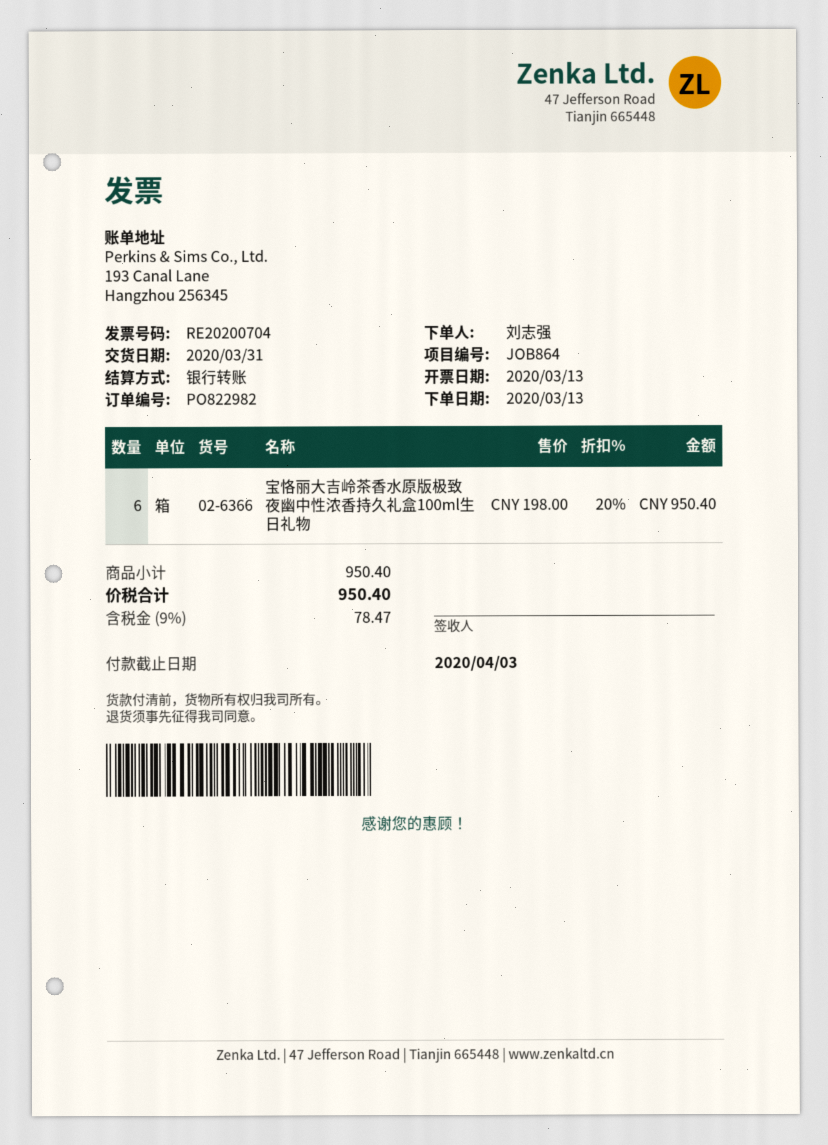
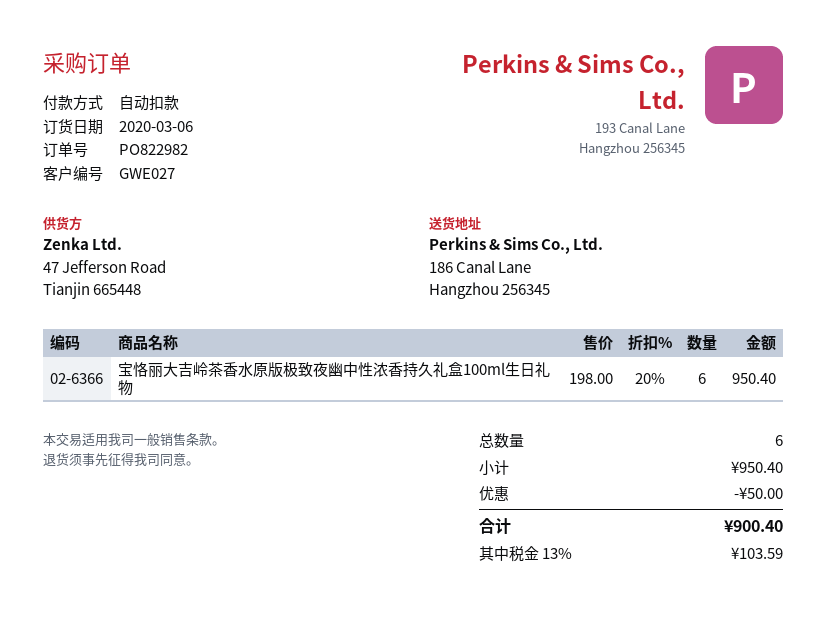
order date: 2020-03-13 -> 2020-03-06
payment method: bank transfer -> direct debit
discount: none -> 50.00
tax: 9% = 78.47 -> 13% = 103.59
total: 950.40 -> 900.40

